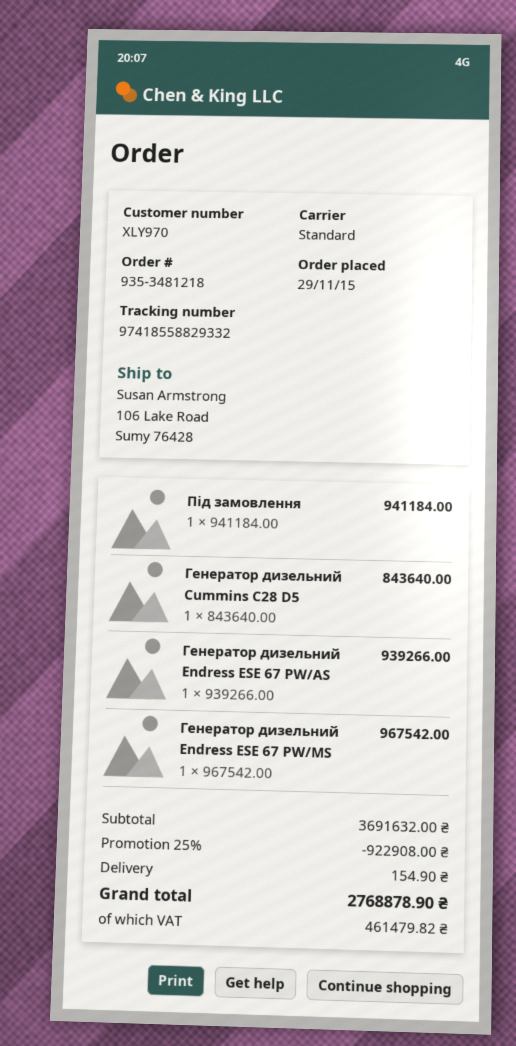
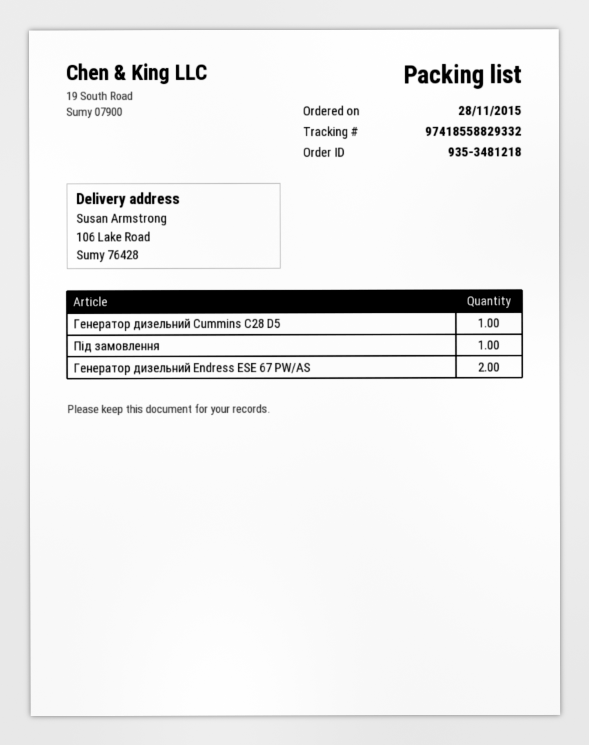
order date: 2015-11-29 -> 2015-11-28
Генератор дизельний Endress ESE 67 PW/AS: 1 -> 2
Генератор дизельний Endress ESE 67 PW/MS: 1 -> none

